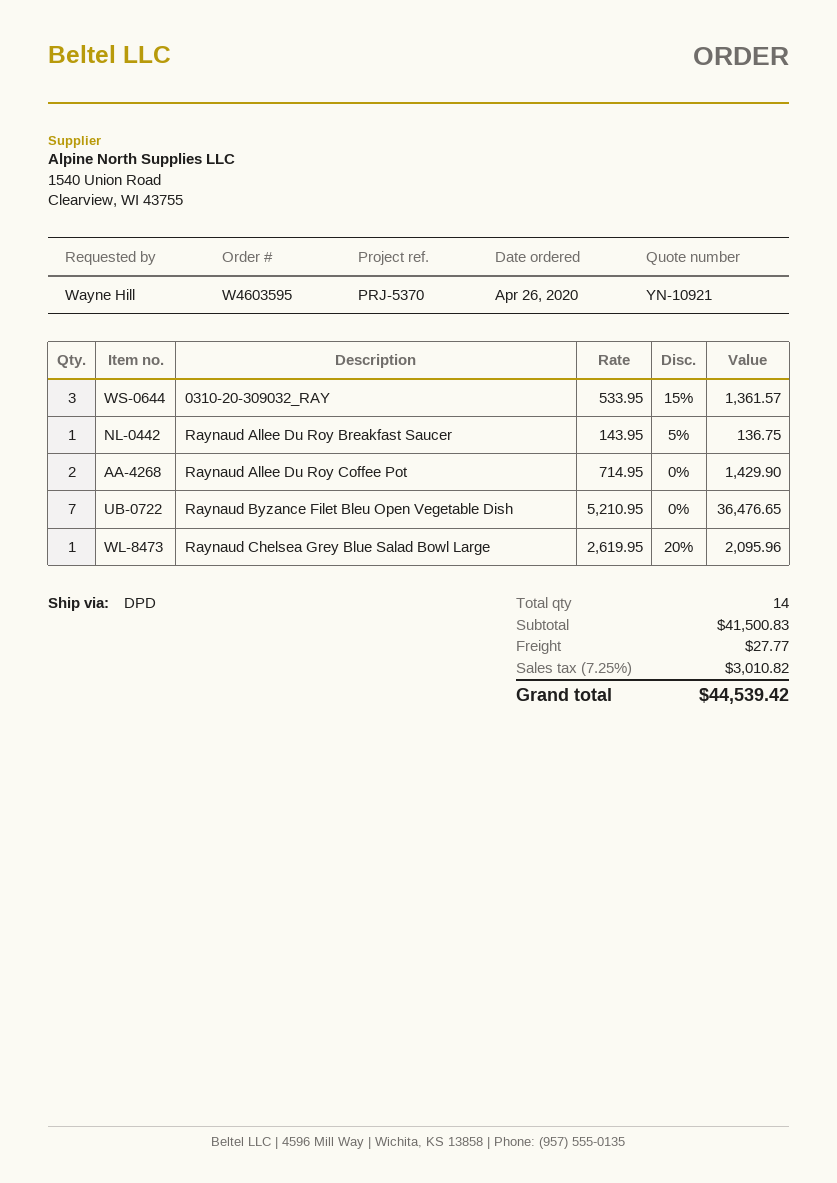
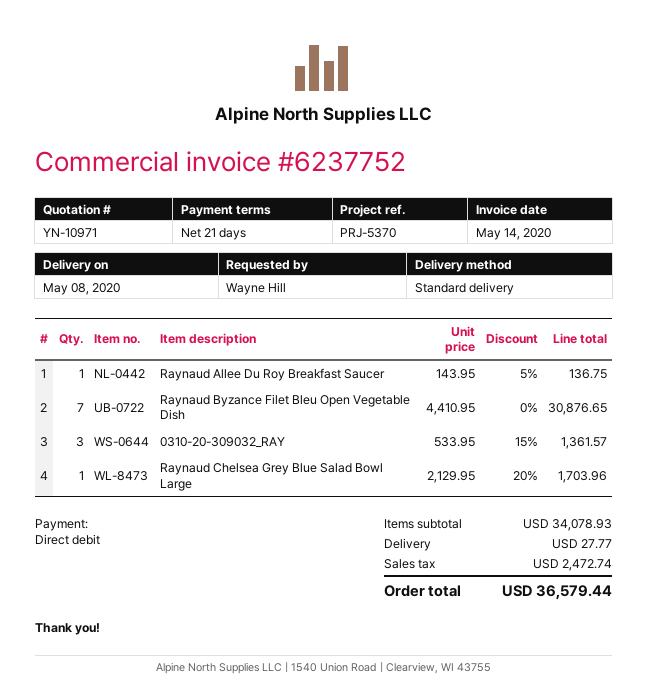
quote number: YN-10921 -> YN-10971
shipping method: DPD -> standard
Raynaud Allee Du Roy Coffee Pot: 2 x 714.95 = 1429.90 -> none
Raynaud Byzance Filet Bleu Open Vegetable Dish: 7 x 5210.95 = 36476.65 -> 7 x 4410.95 = 30876.65
Raynaud Chelsea Grey Blue Salad Bowl Large: 1 x 2619.95 - 20% = 2095.96 -> 1 x 2129.95 - 20% = 1703.96
subtotal: 41500.83 -> 34078.93
tax: 3010.82 -> 2472.74
total: 44539.42 -> 36579.44

